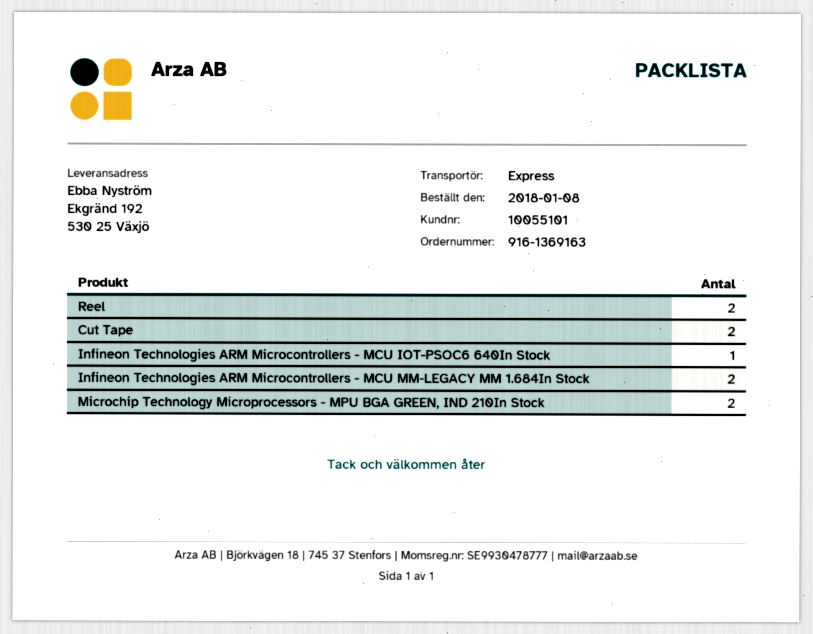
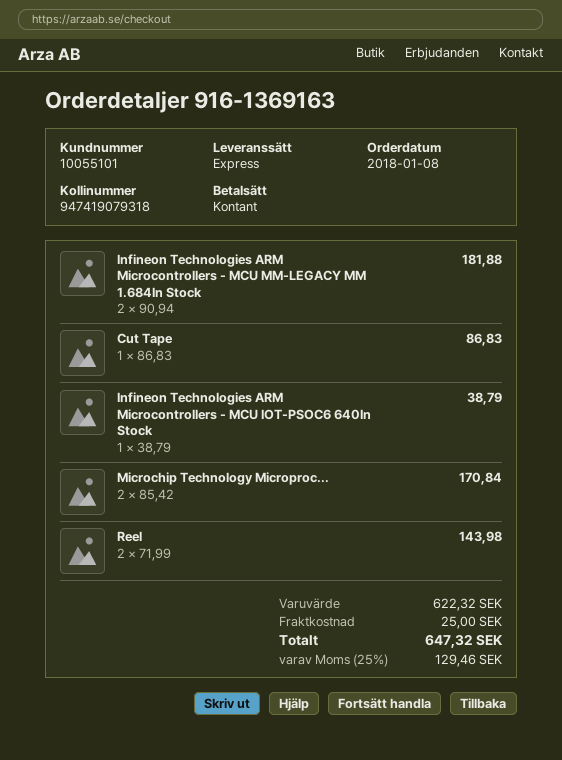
Cut Tape: 2 -> 1

